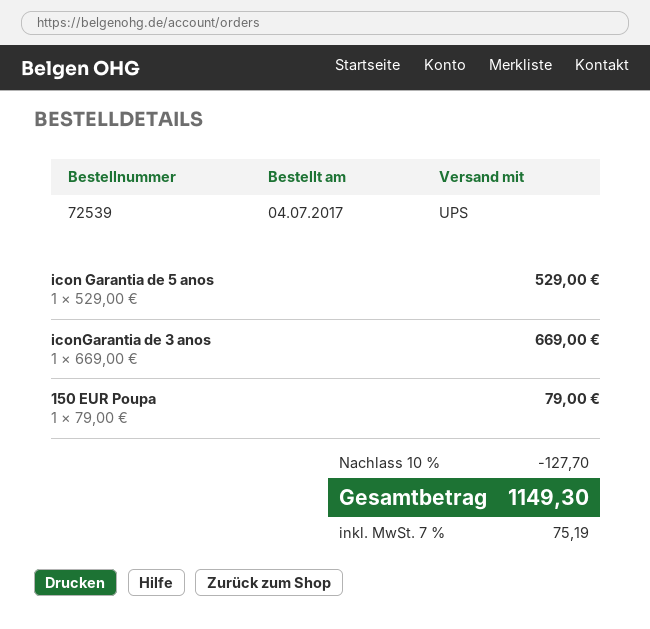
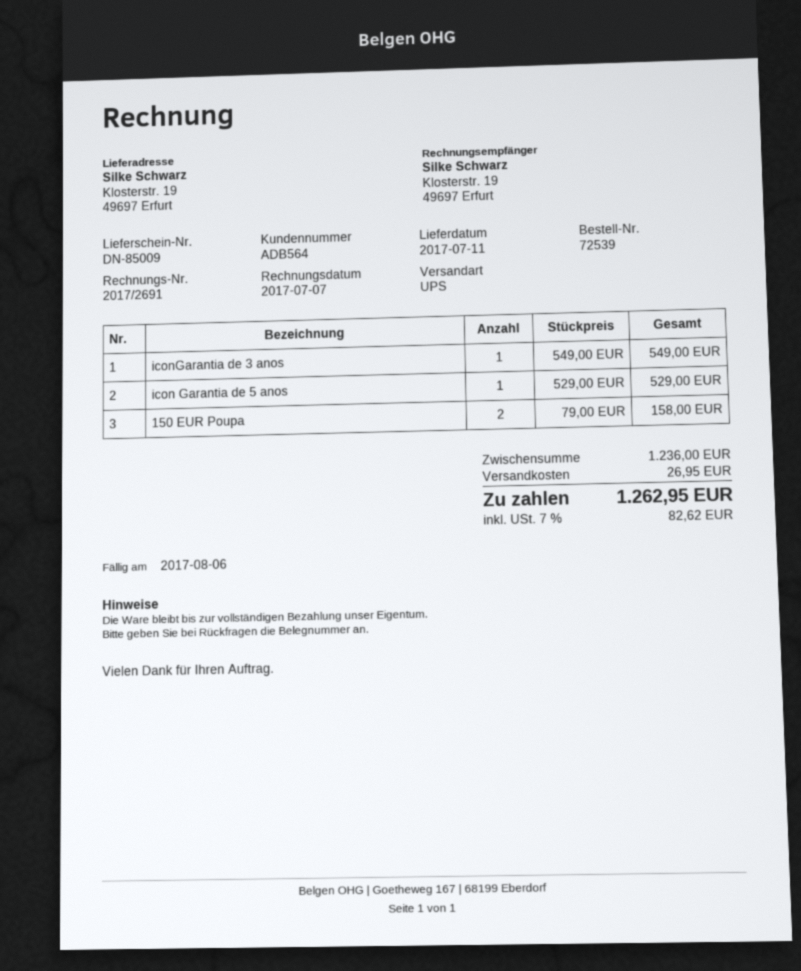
iconGarantia de 3 anos: 1 x 669.00 = 669.00 -> 1 x 549.00 = 549.00
150 EUR Poupa: 1 x 79.00 = 79.00 -> 2 x 79.00 = 158.00
discount: 10% = 127.70 -> none
shipping: none -> 26.95
tax: 7% = 75.19 -> 7% = 82.62
total: 1149.30 -> 1262.95

